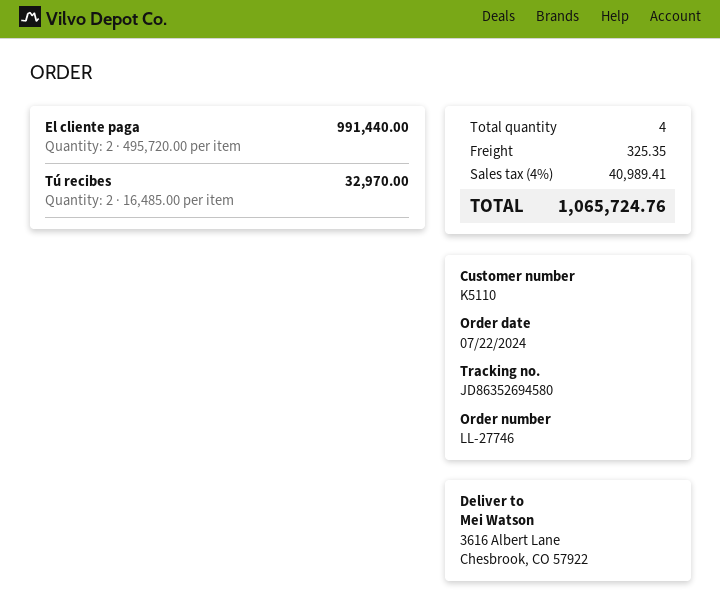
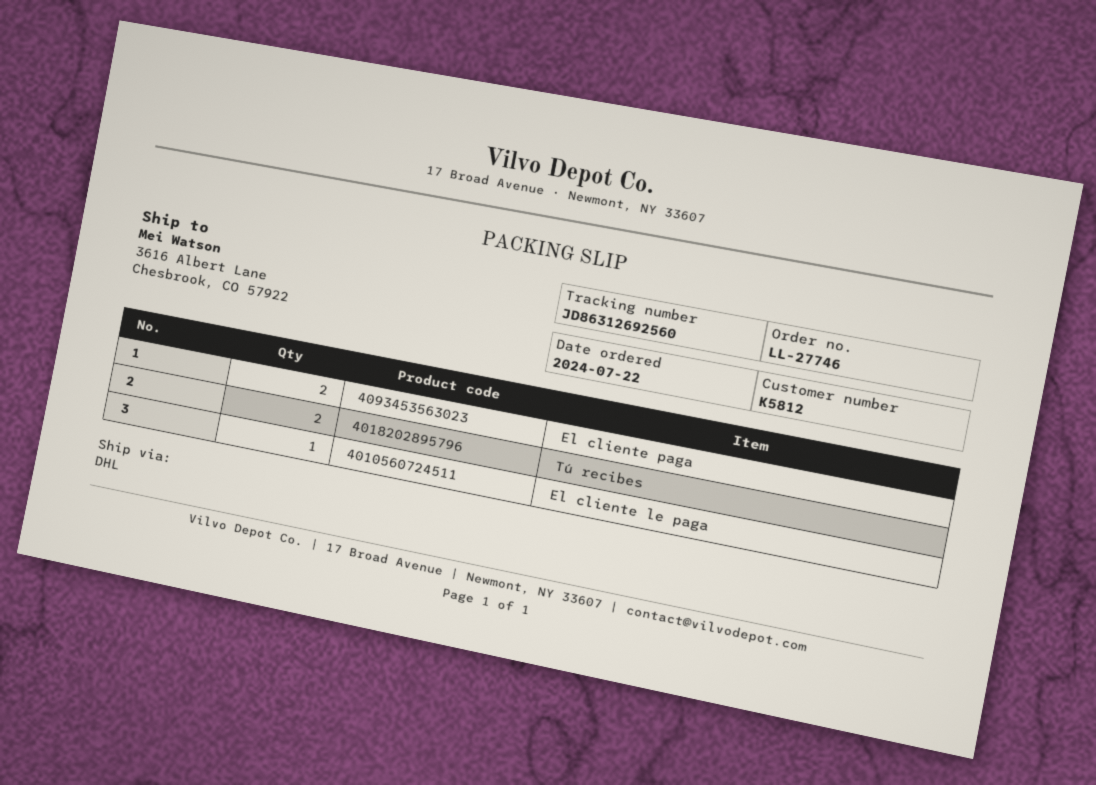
customer number: K5110 -> K5812
tracking number: JD86352694580 -> JD86312692560
El cliente le paga: none -> 1

